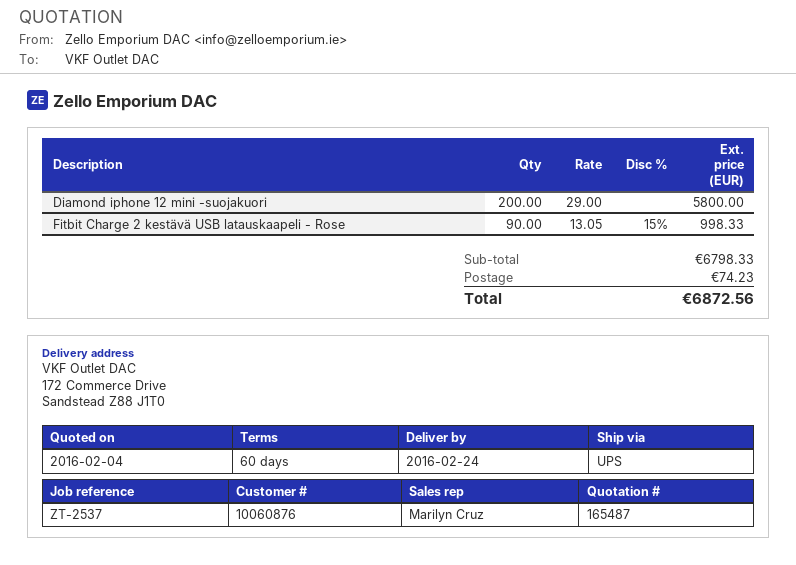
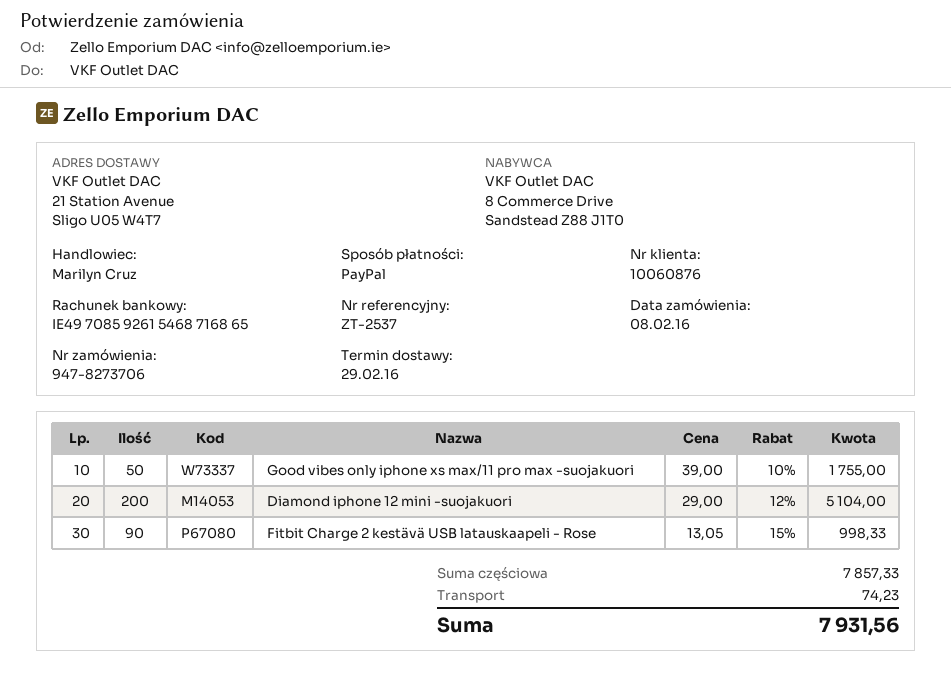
delivery date: 2016-02-24 -> 2016-02-29
ship to: 172 Commerce Drive, Sandstead Z88 J1T0 -> 21 Station Avenue, Sligo U05 W4T7
Diamond iphone 12 mini -suojakuori: 200 x 29.00 = 5800.00 -> 200 x 29.00 - 12% = 5104.00
Good vibes only iphone xs max/11 pro max -suojakuori: none -> 50 x 39.00 - 10% = 1755.00
subtotal: 6798.33 -> 7857.33
total: 6872.56 -> 7931.56

